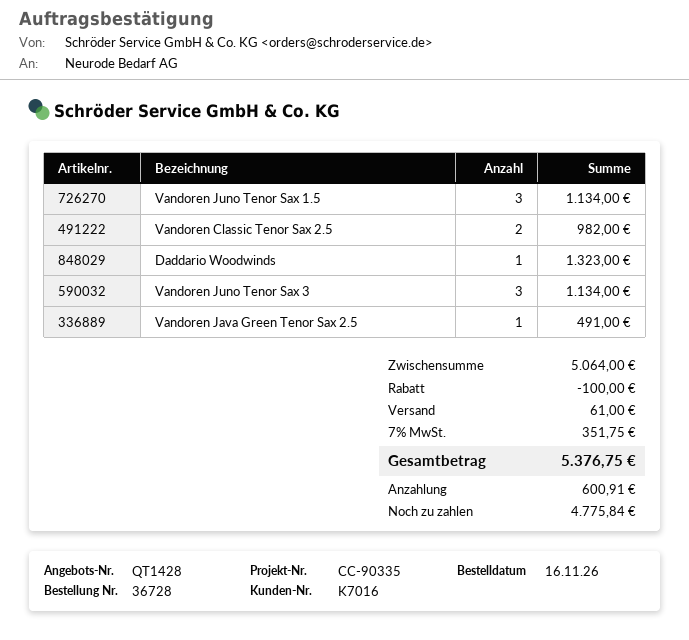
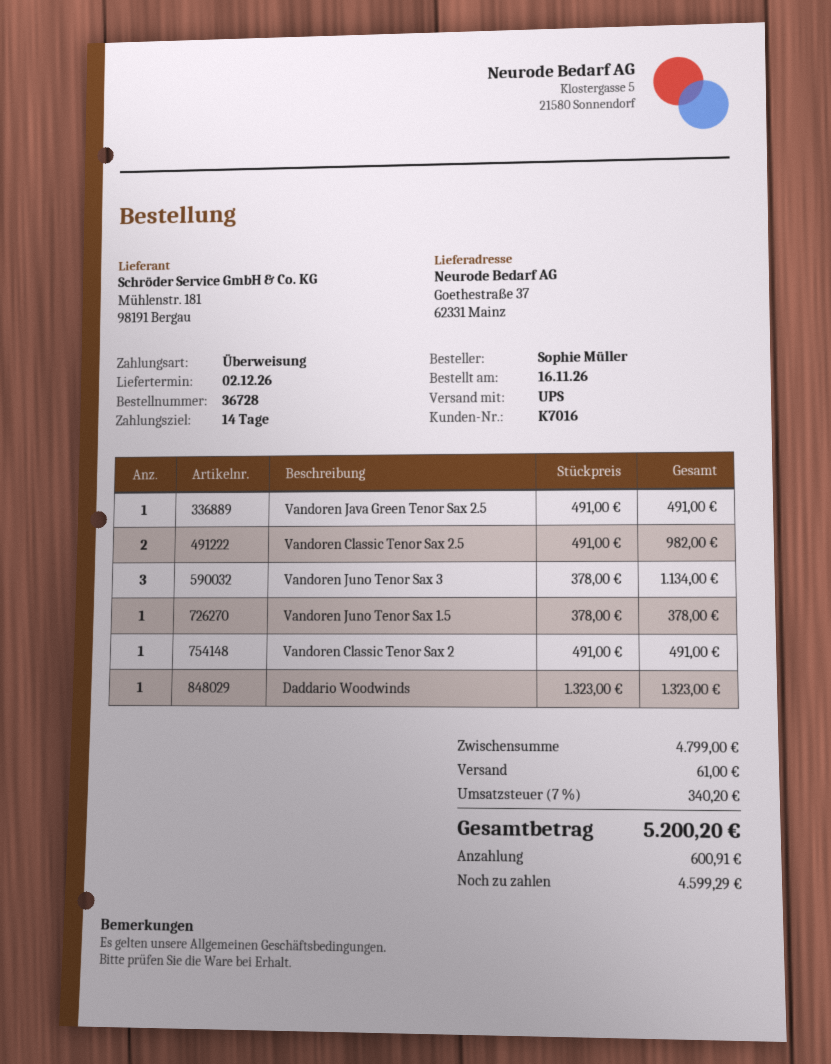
Vandoren Juno Tenor Sax 1.5: 3 for 1134.00 -> 1 for 378.00
Vandoren Classic Tenor Sax 2: none -> 1 for 491.00
subtotal: 5064.00 -> 4799.00
discount: 100.00 -> none
tax: 7% = 351.75 -> 7% = 340.20
total: 5376.75 -> 5200.20
balance: 4775.84 -> 4599.29

